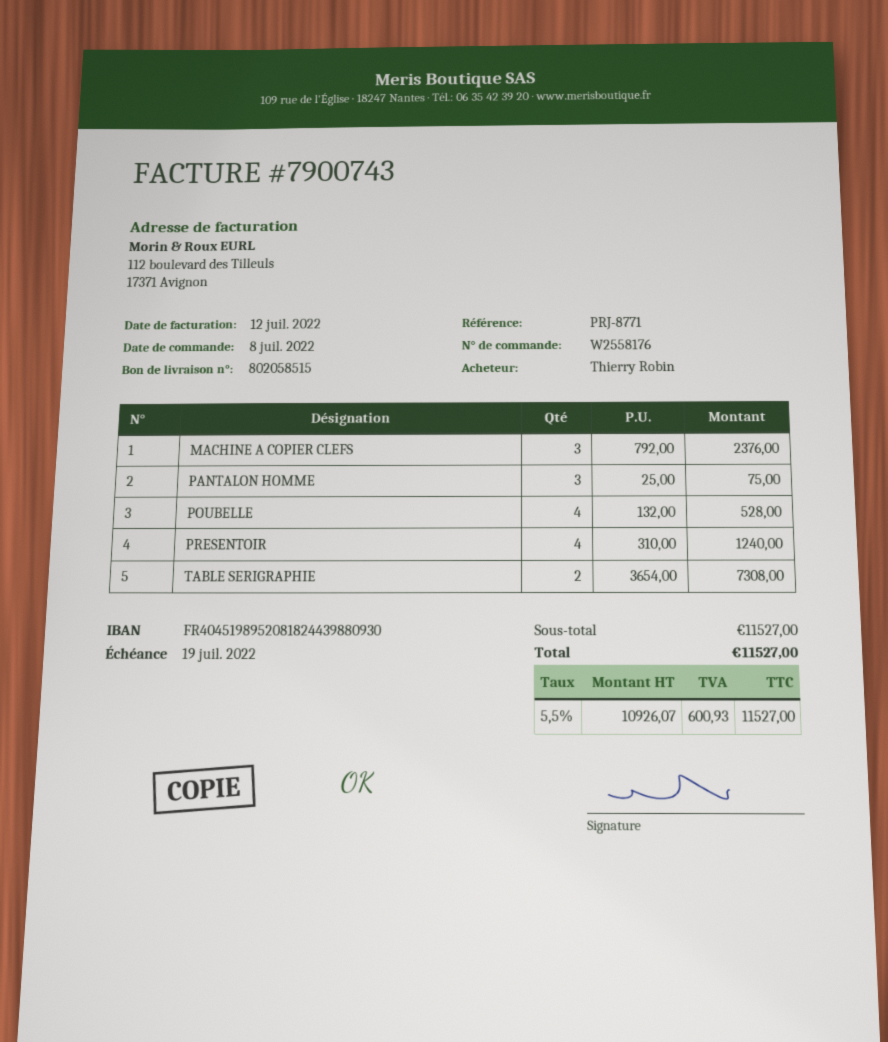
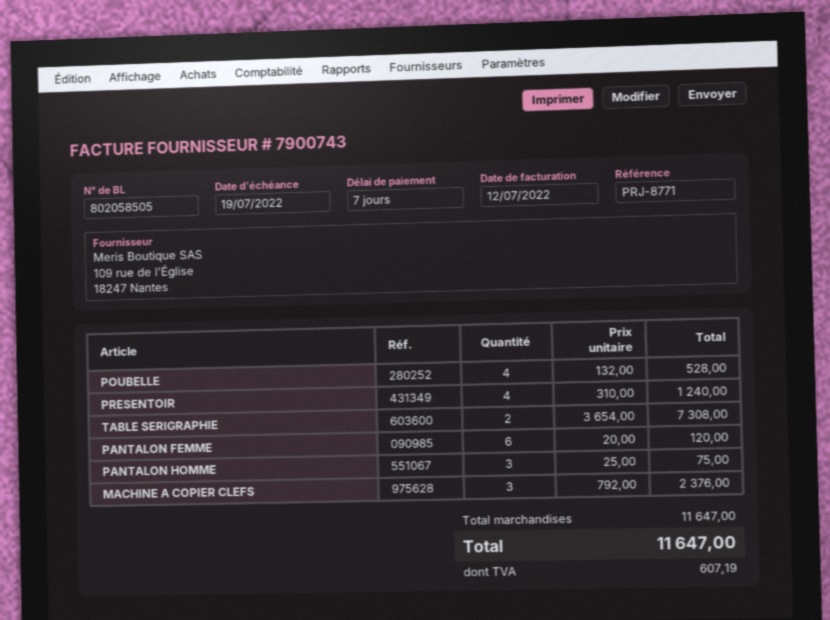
delivery note number: 802058515 -> 802058505
PANTALON FEMME: none -> 6 x 20.00 = 120.00
subtotal: 11527.00 -> 11647.00
tax: 600.93 -> 607.19
total: 11527.00 -> 11647.00

